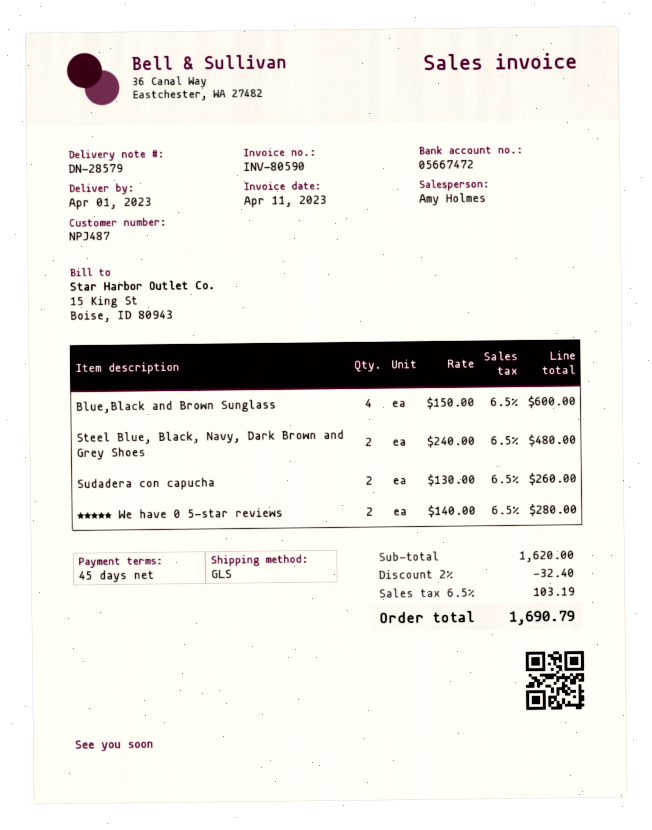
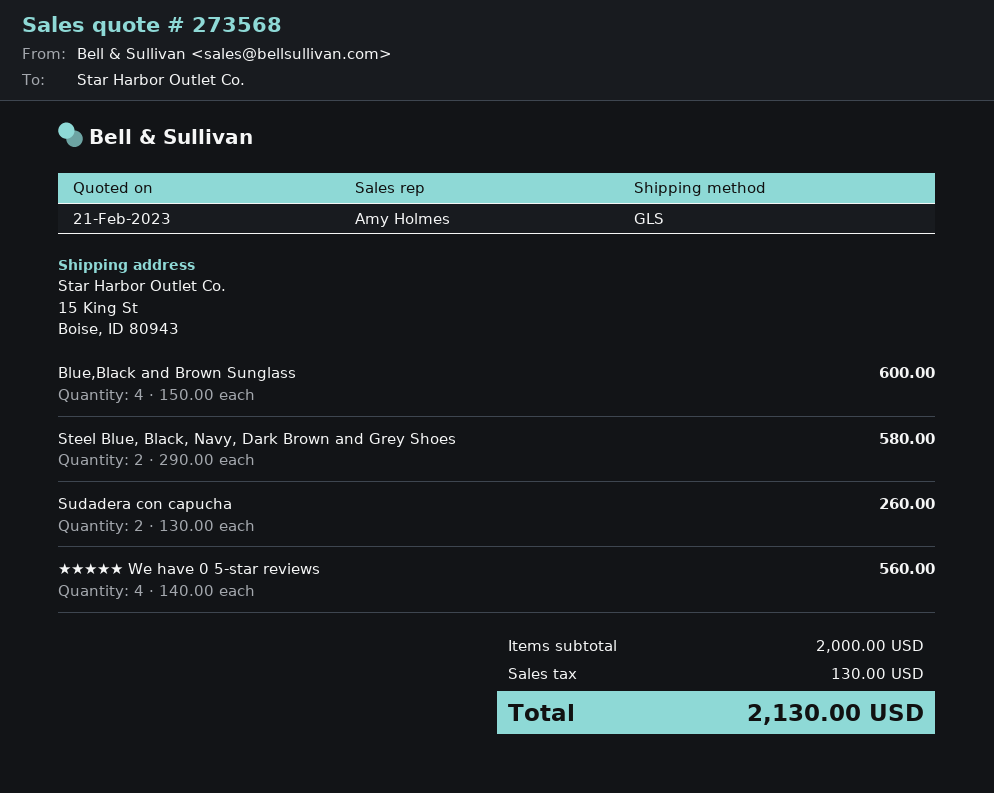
Steel Blue, Black, Navy, Dark Brown and Grey Shoes: 2 x 240.00 = 480.00 -> 2 x 290.00 = 580.00
★★★★★ We have 0 5-star reviews: 2 x 140.00 = 280.00 -> 4 x 140.00 = 560.00
subtotal: 1620.00 -> 2000.00
discount: 2% = 32.40 -> none
tax: 103.19 -> 130.00
total: 1690.79 -> 2130.00

